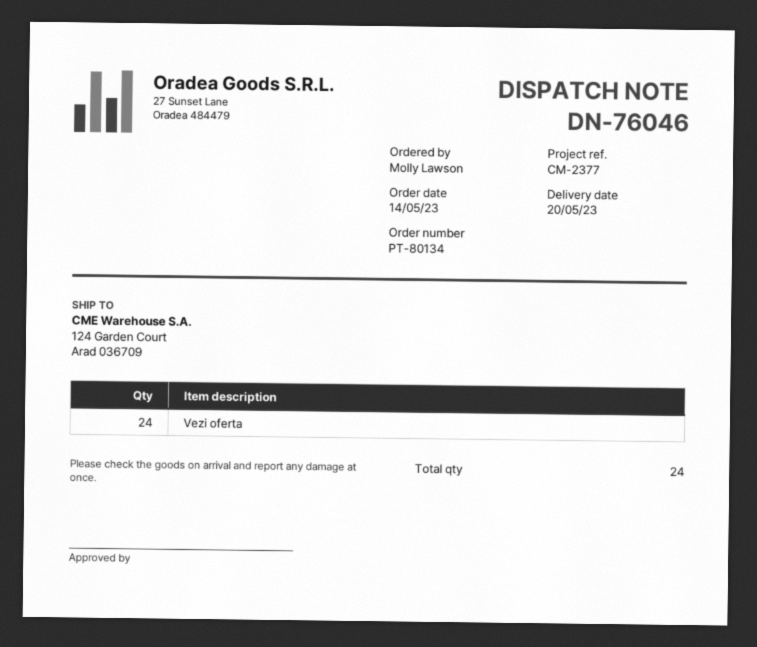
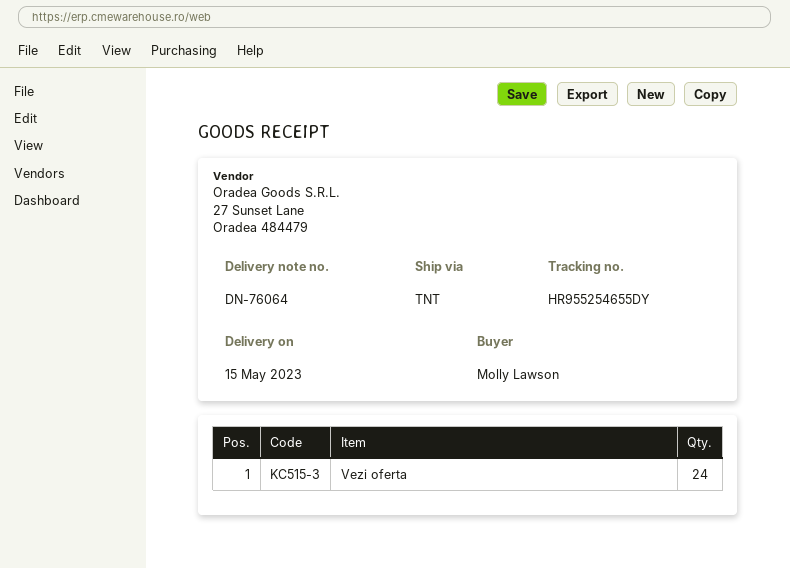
delivery note number: DN-76046 -> DN-76064
delivery date: 2023-05-20 -> 2023-05-15

